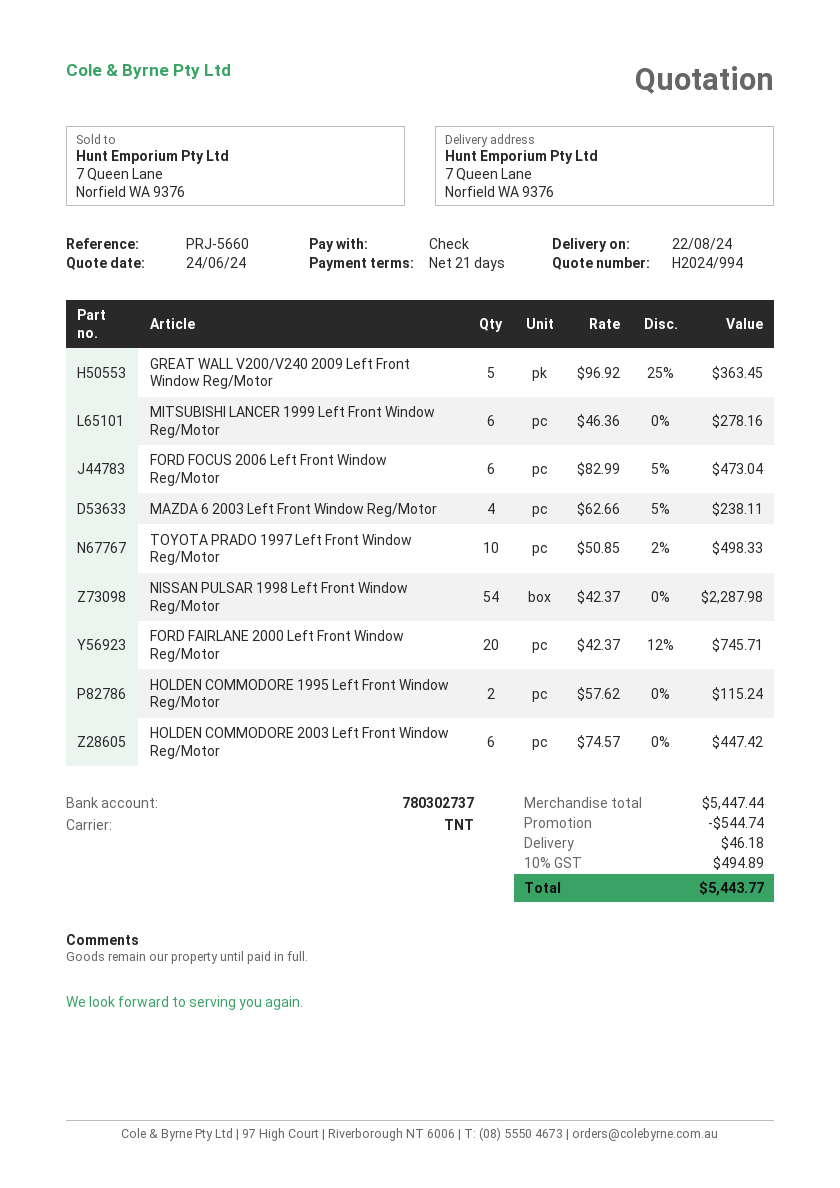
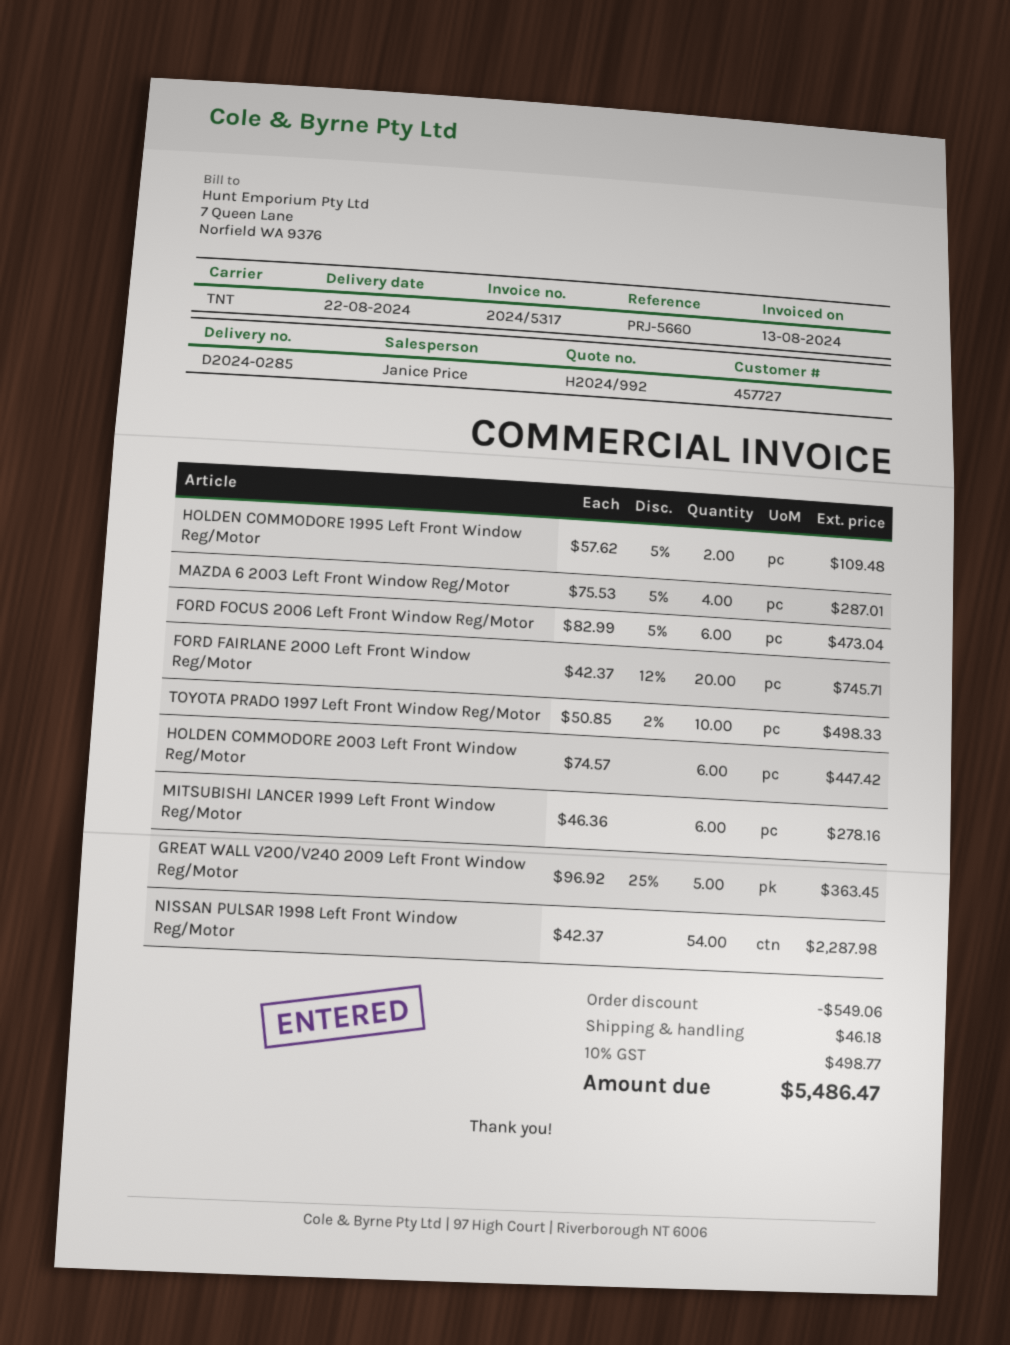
quote number: H2024/994 -> H2024/992
MAZDA 6 2003 Left Front Window Reg/Motor: 4 x 62.66 - 5% = 238.11 -> 4 x 75.53 - 5% = 287.01
HOLDEN COMMODORE 1995 Left Front Window Reg/Motor: 2 x 57.62 = 115.24 -> 2 x 57.62 - 5% = 109.48
discount: 544.74 -> 549.06
tax: 10% = 494.89 -> 10% = 498.77
total: 5443.77 -> 5486.47

